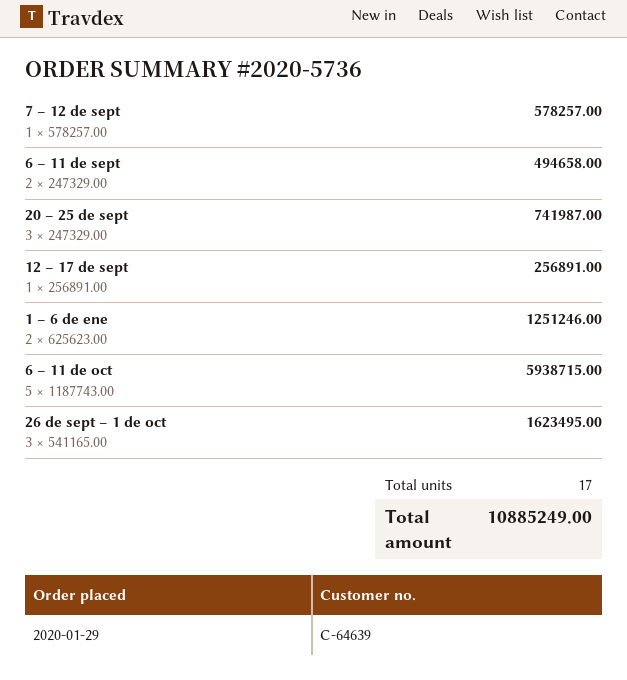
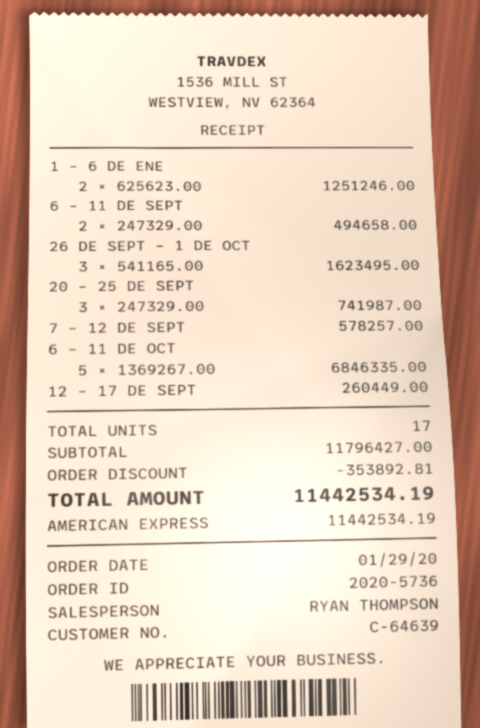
12 – 17 de sept: 1 x 256891.00 = 256891.00 -> 1 x 260449.00 = 260449.00
6 – 11 de oct: 5 x 1187743.00 = 5938715.00 -> 5 x 1369267.00 = 6846335.00
discount: none -> 353892.81
total: 10885249.00 -> 11442534.19

